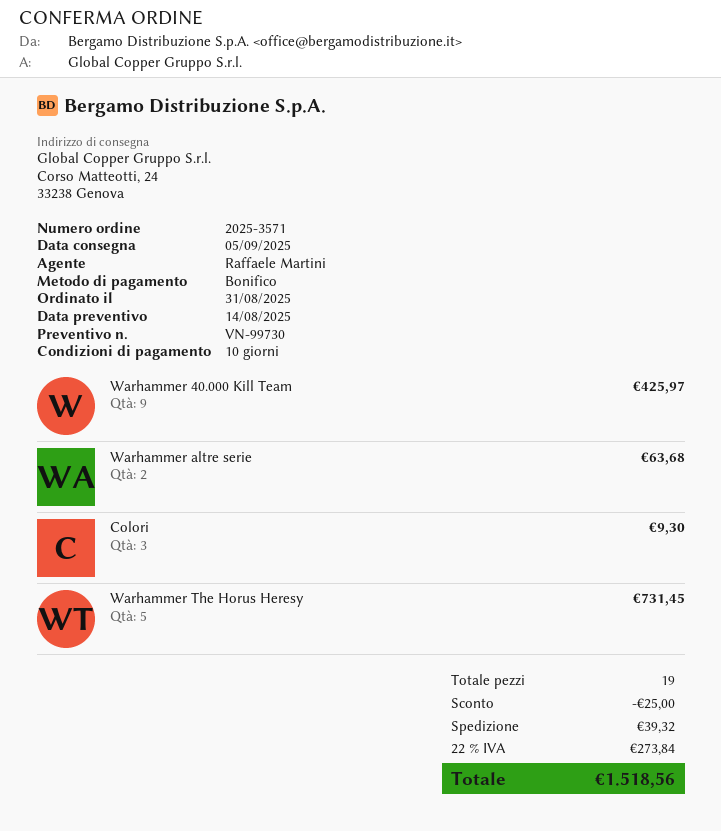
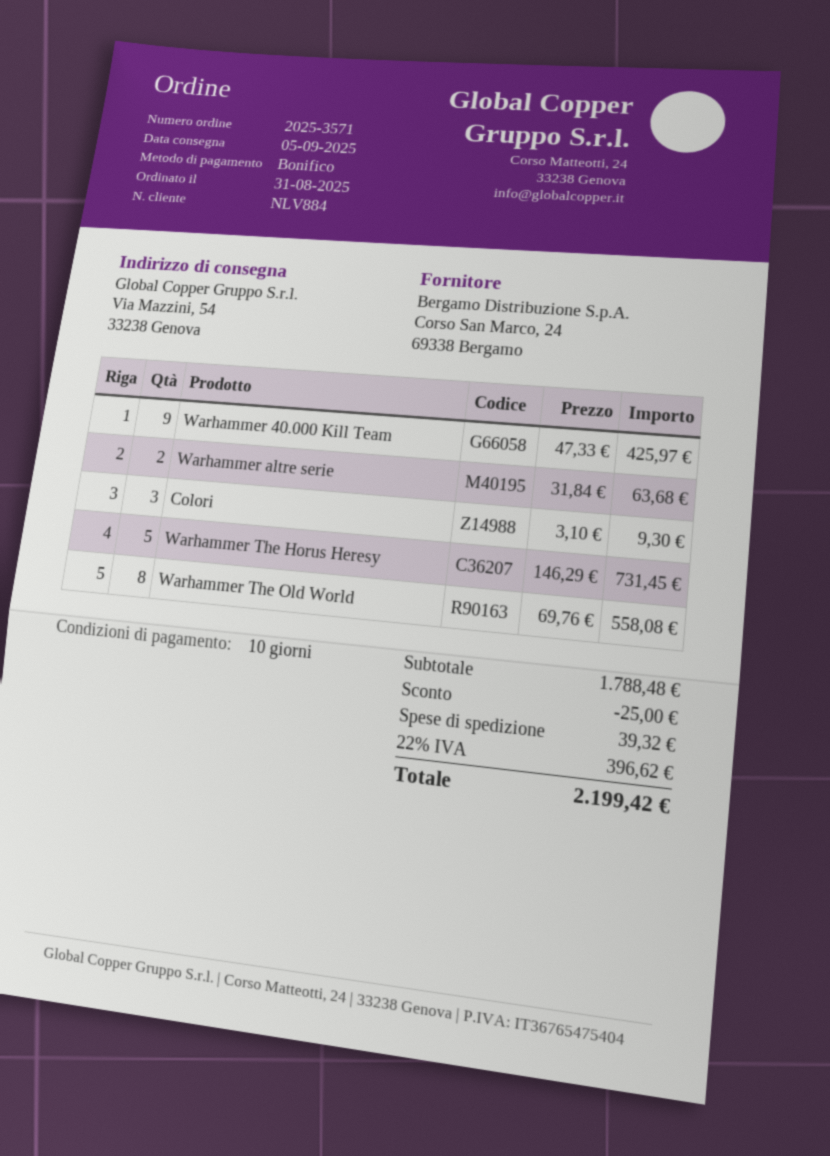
ship to: Corso Matteotti, 24, 33238 Genova -> Via Mazzini, 54, 33238 Genova
Warhammer The Old World: none -> 8 for 558.08
tax: 22% = 273.84 -> 22% = 396.62
total: 1518.56 -> 2199.42

